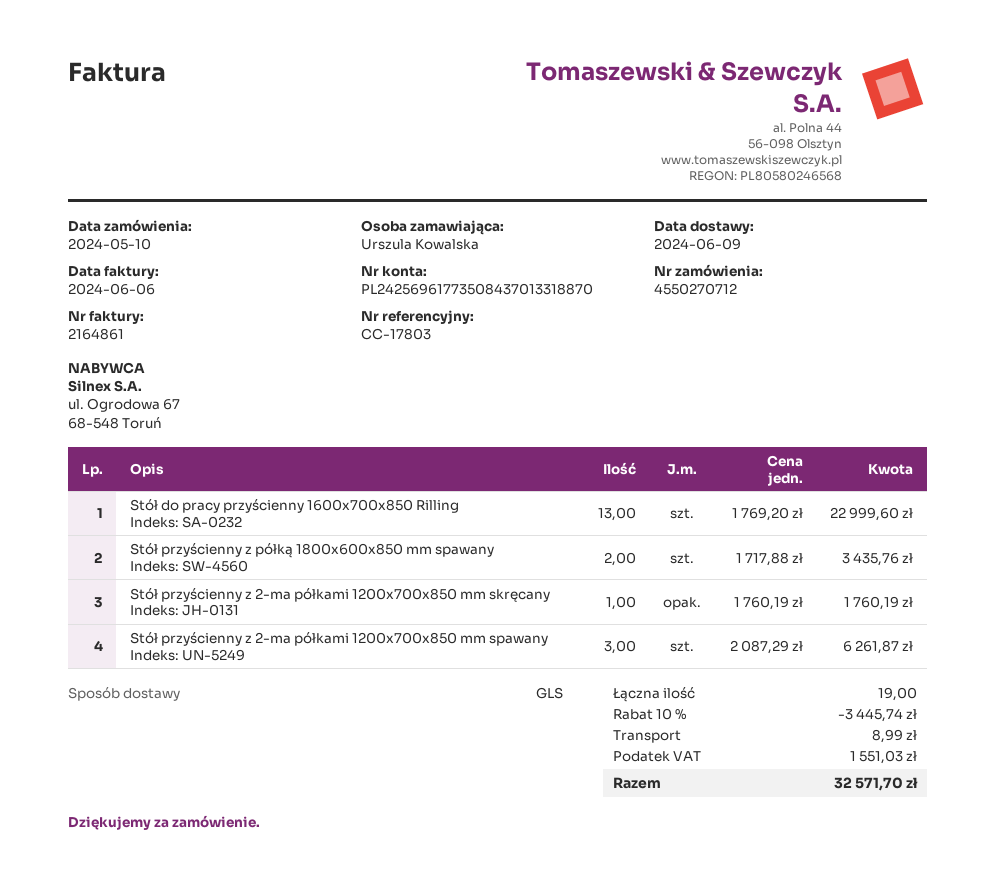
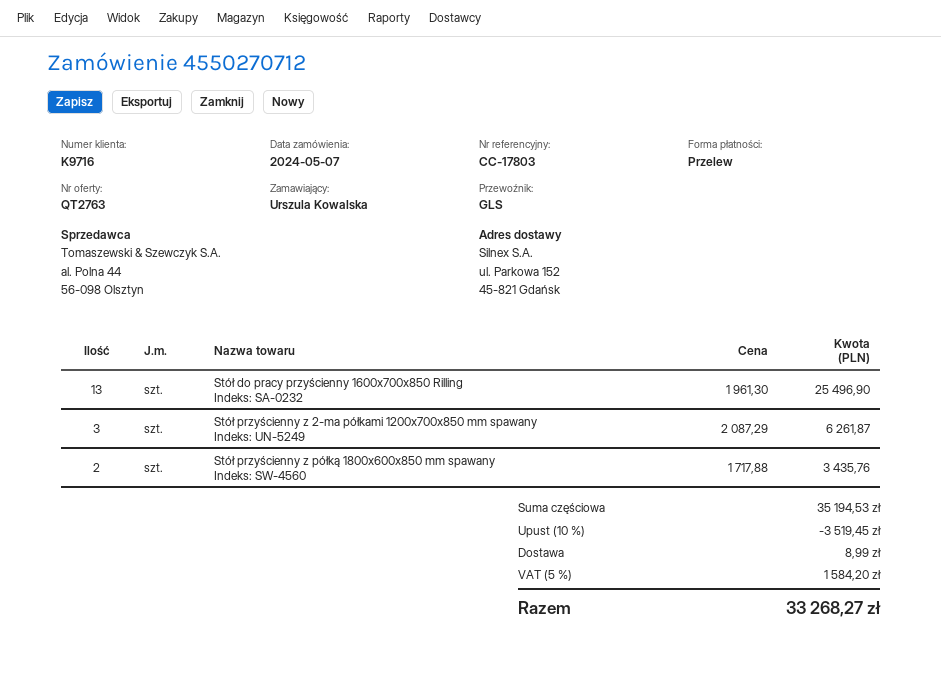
order date: 2024-05-10 -> 2024-05-07
Stół do pracy przyścienny 1600x700x850 Rilling: 13 x 1769.20 = 22999.60 -> 13 x 1961.30 = 25496.90
Stół przyścienny z 2-ma półkami 1200x700x850 mm skręcany: 1 x 1760.19 = 1760.19 -> none
discount: 10% = 3445.74 -> 10% = 3519.45
tax: 1551.03 -> 1584.20
total: 32571.70 -> 33268.27

